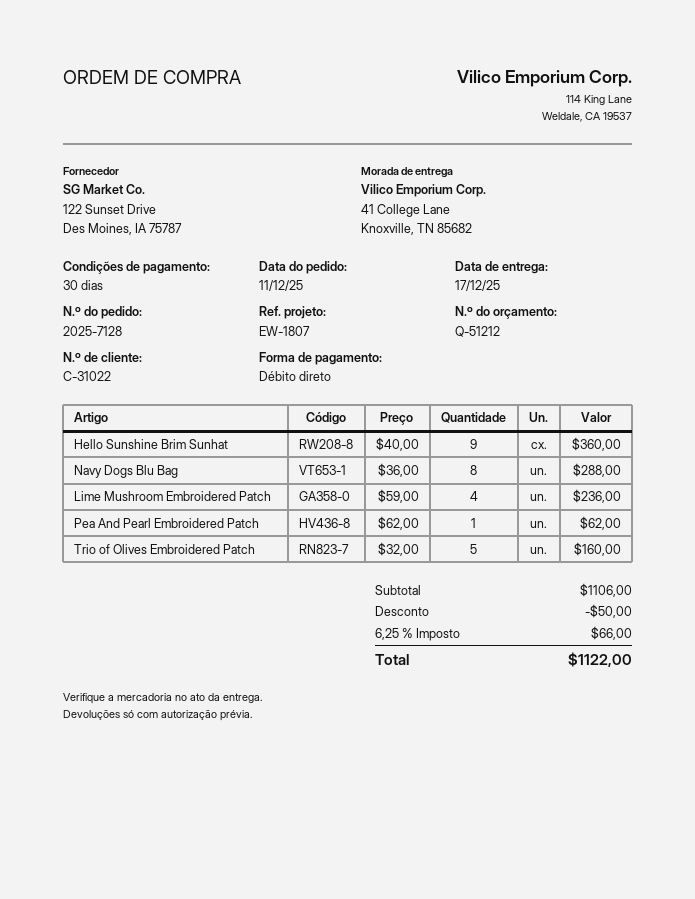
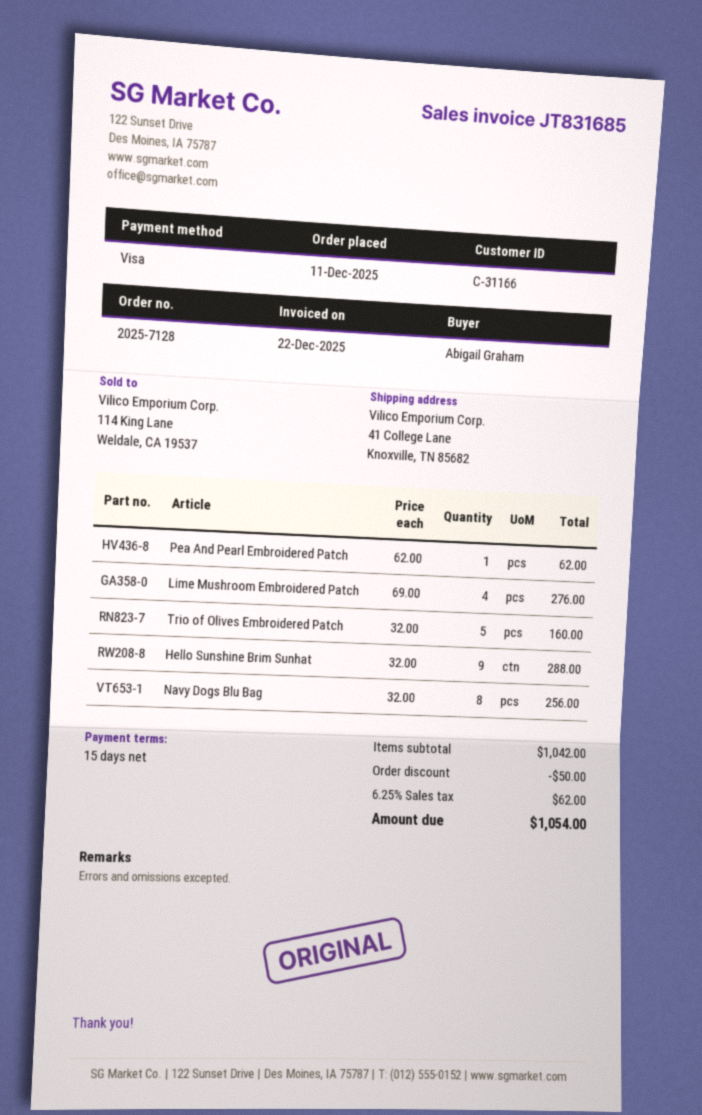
payment terms: 30 days -> 15 days
customer number: C-31022 -> C-31166
payment method: direct debit -> Visa
Hello Sunshine Brim Sunhat: 9 x 40.00 = 360.00 -> 9 x 32.00 = 288.00
Navy Dogs Blu Bag: 8 x 36.00 = 288.00 -> 8 x 32.00 = 256.00
Lime Mushroom Embroidered Patch: 4 x 59.00 = 236.00 -> 4 x 69.00 = 276.00
subtotal: 1106.00 -> 1042.00
tax: 6.25% = 66.00 -> 6.25% = 62.00
total: 1122.00 -> 1054.00

